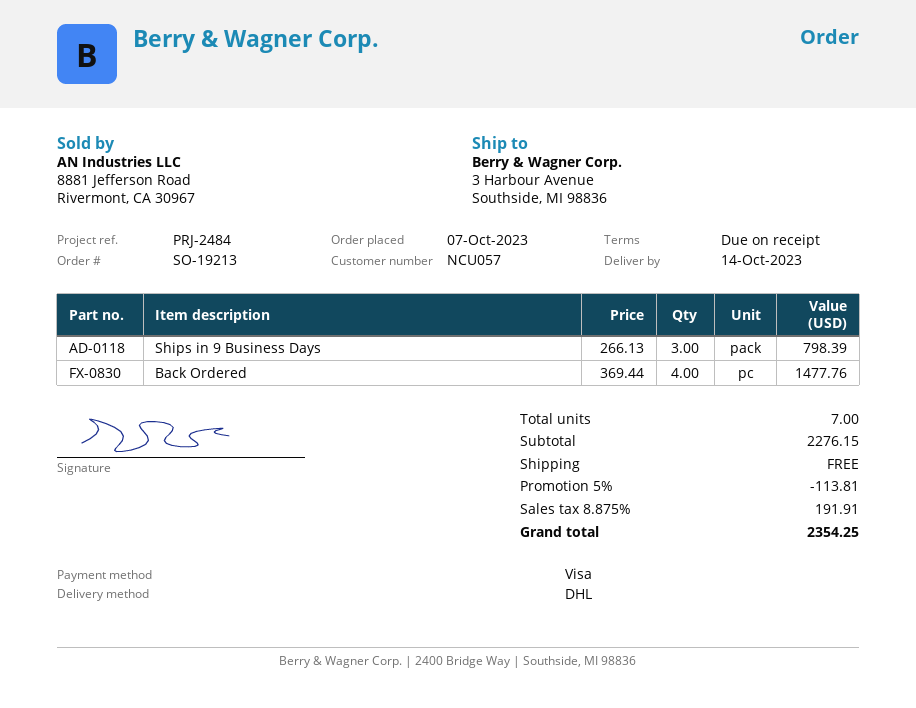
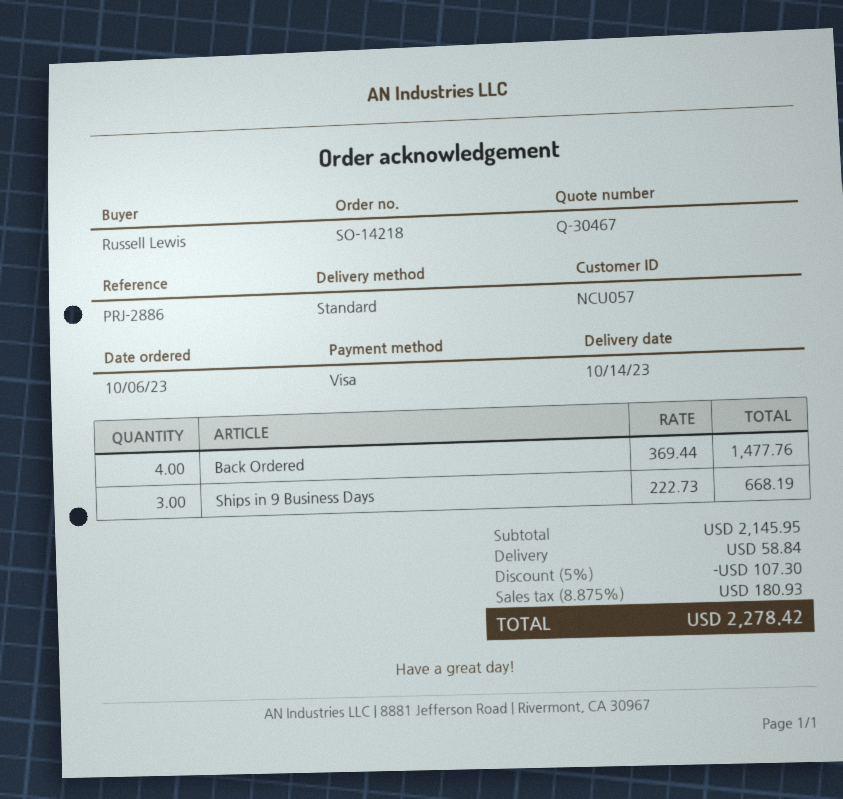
order number: SO-19213 -> SO-14218
order date: 2023-10-07 -> 2023-10-06
reference: PRJ-2484 -> PRJ-2886
shipping method: DHL -> standard
Ships in 9 Business Days: 3 x 266.13 = 798.39 -> 3 x 222.73 = 668.19
subtotal: 2276.15 -> 2145.95
discount: 5% = 113.81 -> 5% = 107.30
shipping: 0.00 -> 58.84
tax: 8.875% = 191.91 -> 8.875% = 180.93
total: 2354.25 -> 2278.42

